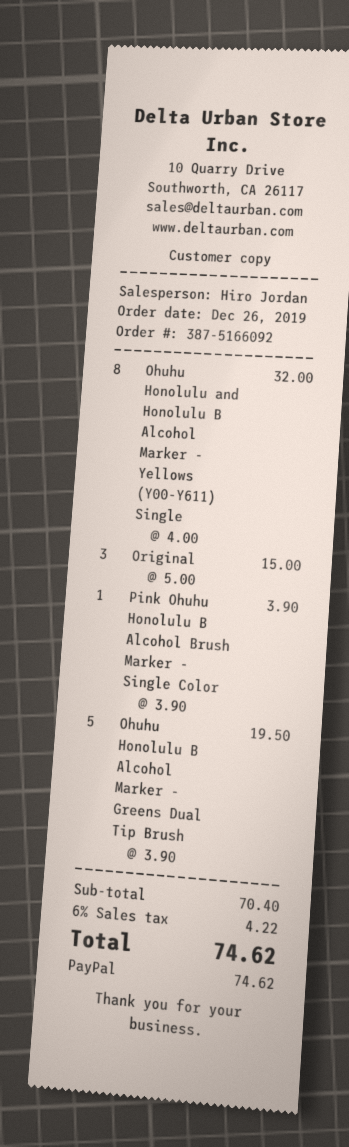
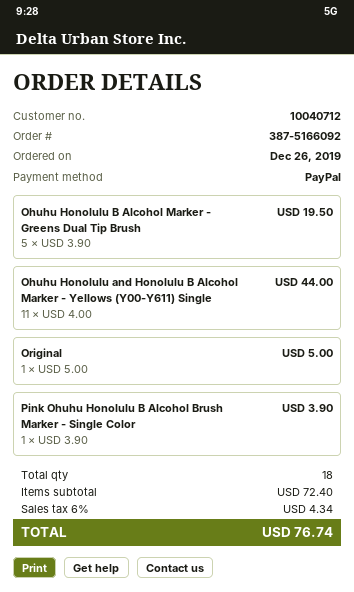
Ohuhu Honolulu and Honolulu B Alcohol Marker - Yellows (Y00-Y611) Single: 8 x 4.00 = 32.00 -> 11 x 4.00 = 44.00
Original: 3 x 5.00 = 15.00 -> 1 x 5.00 = 5.00
subtotal: 70.40 -> 72.40
tax: 6% = 4.22 -> 6% = 4.34
total: 74.62 -> 76.74

